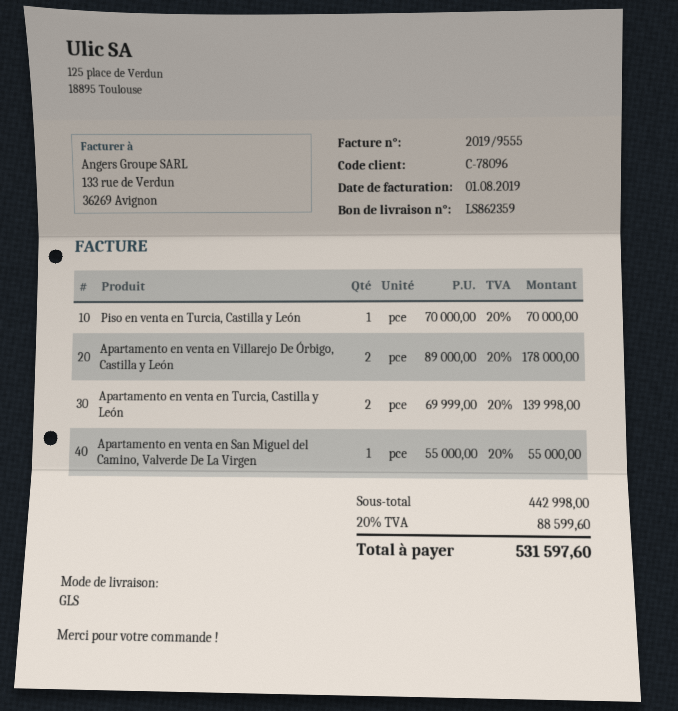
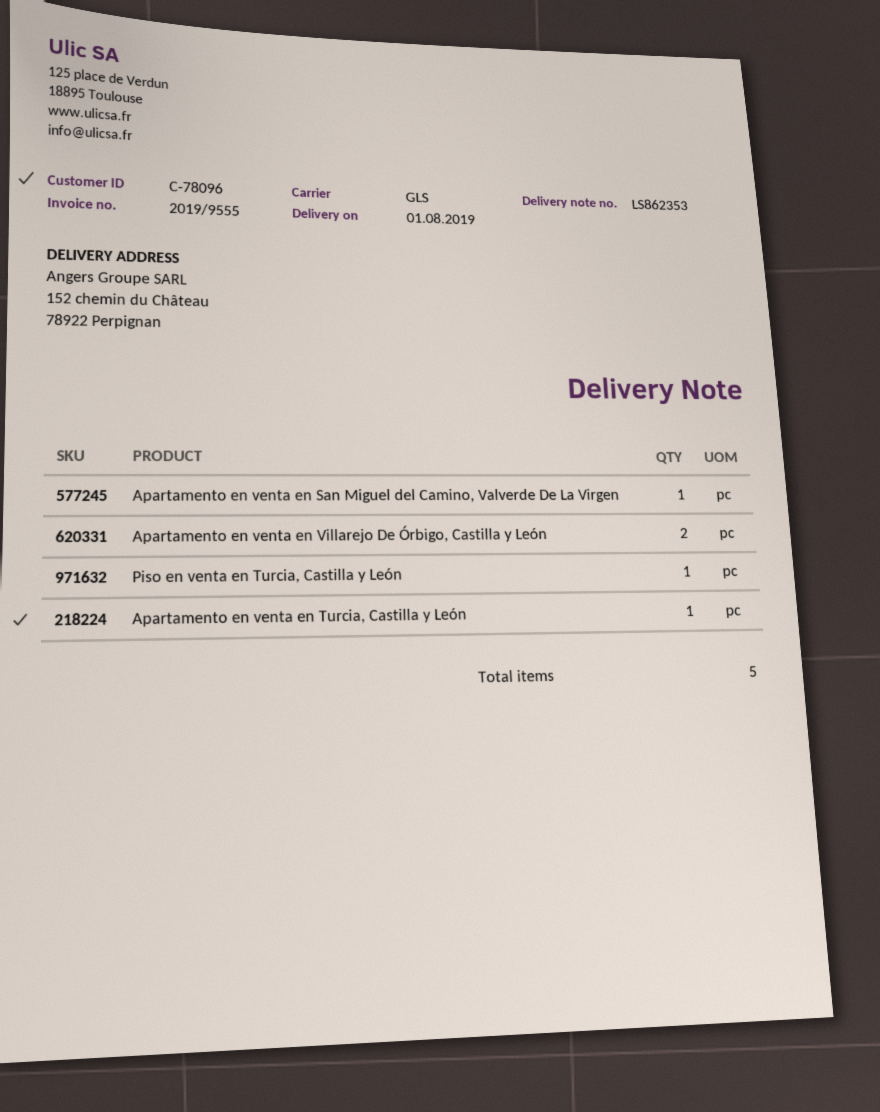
delivery note number: LS862359 -> LS862353
Apartamento en venta en Turcia, Castilla y León: 2 -> 1

